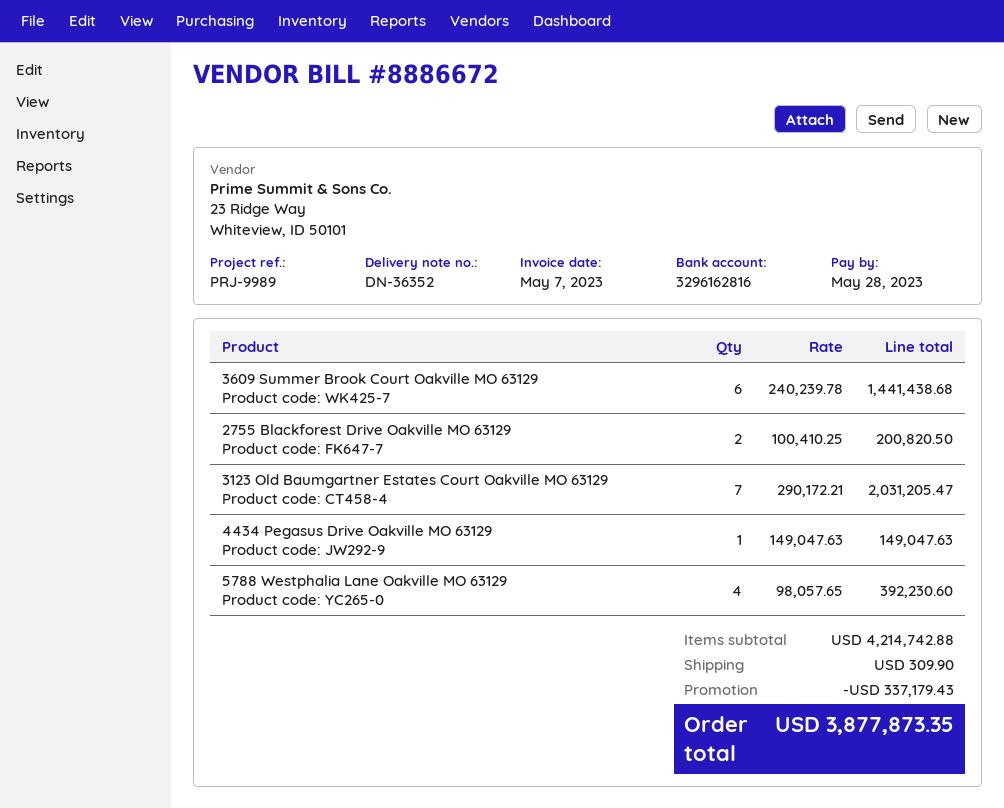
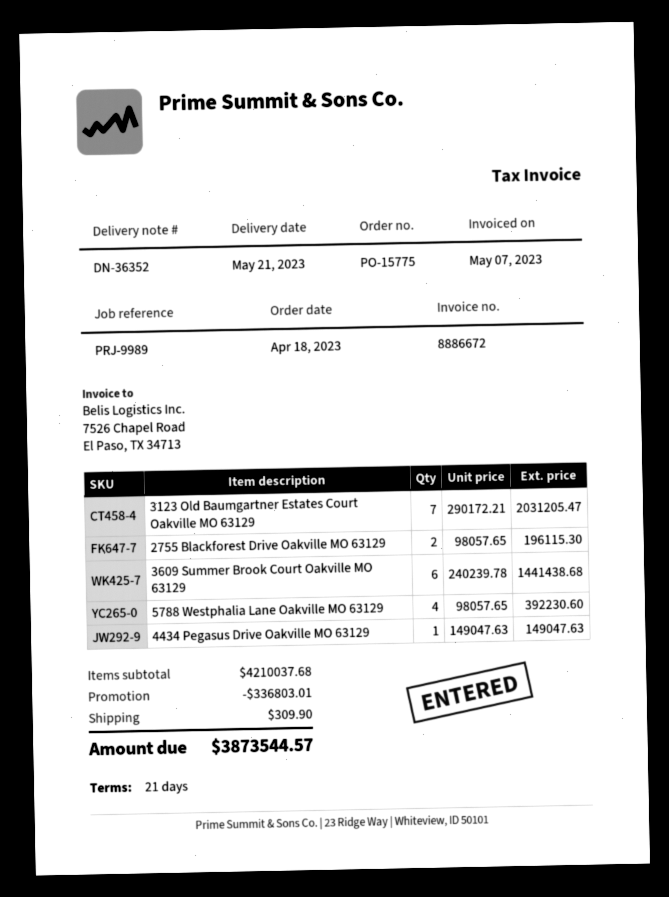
2755 Blackforest Drive Oakville MO 63129: 2 x 100410.25 = 200820.50 -> 2 x 98057.65 = 196115.30
subtotal: 4214742.88 -> 4210037.68
discount: 337179.43 -> 336803.01
total: 3877873.35 -> 3873544.57

